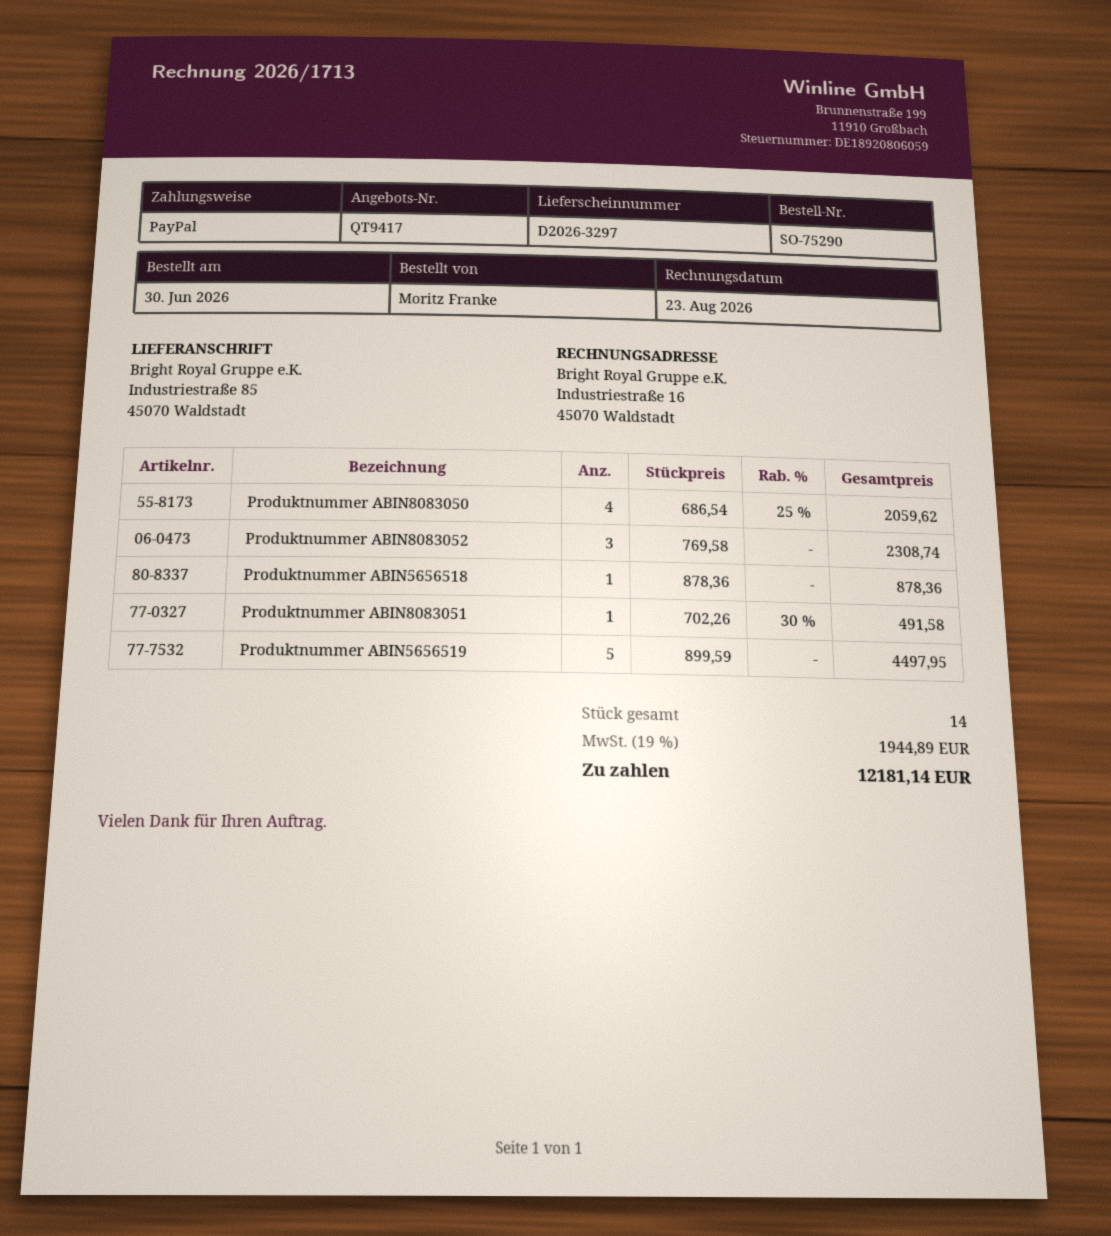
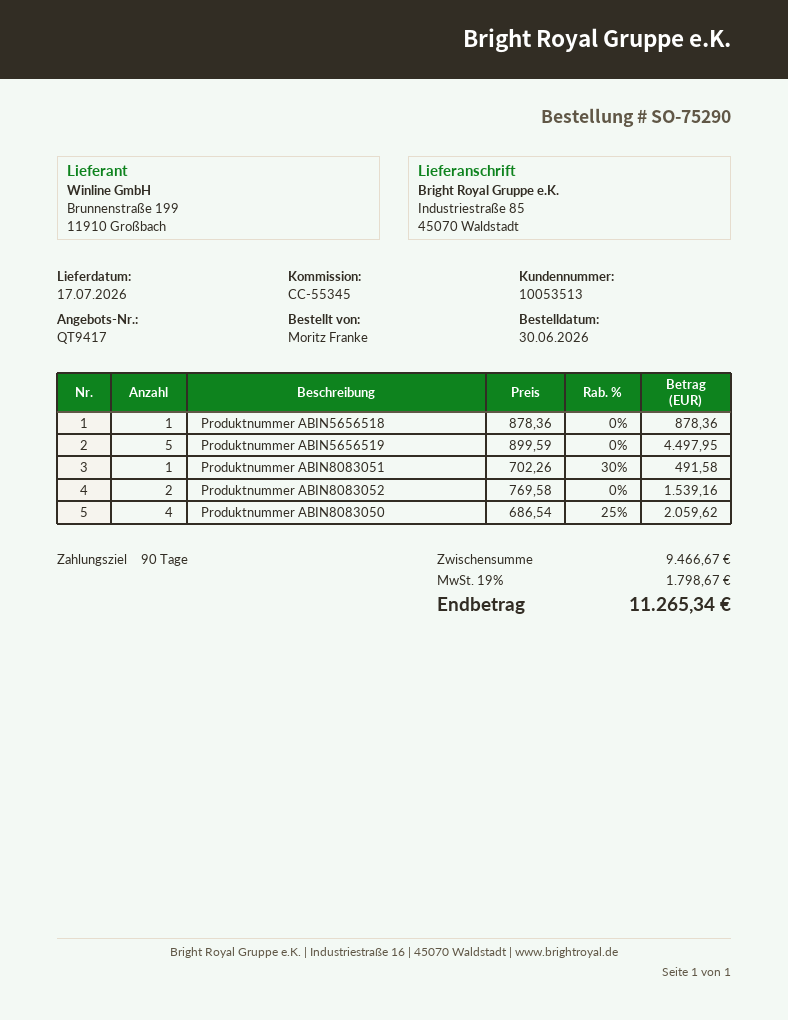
Produktnummer ABIN8083052: 3 x 769.58 = 2308.74 -> 2 x 769.58 = 1539.16
tax: 19% = 1944.89 -> 19% = 1798.67
total: 12181.14 -> 11265.34

